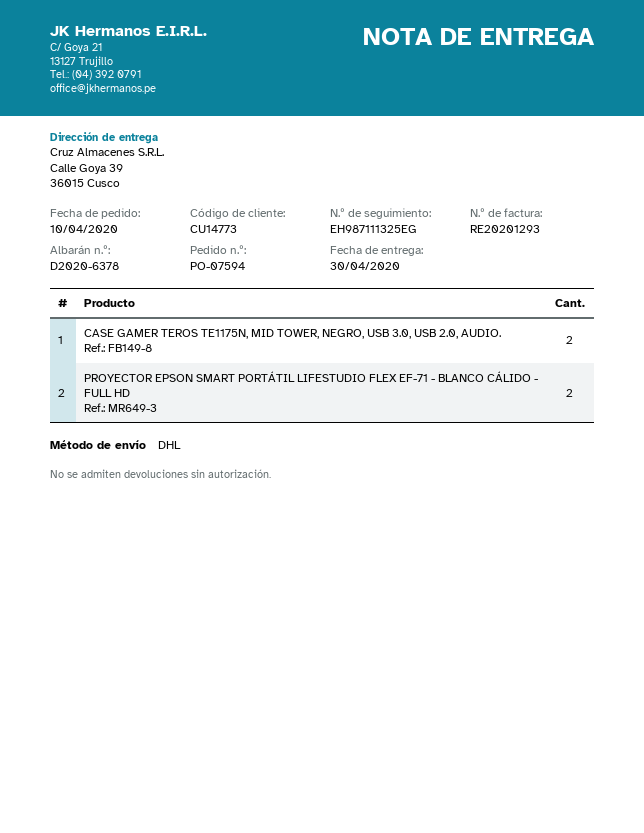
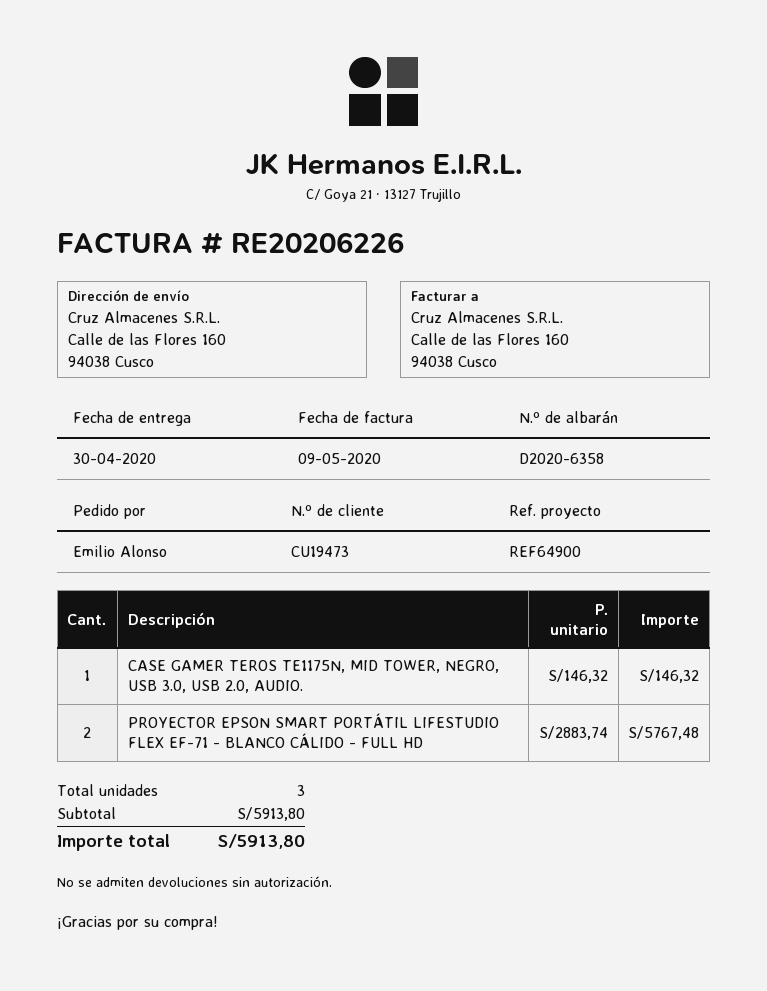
delivery note number: D2020-6378 -> D2020-6358
invoice number: RE20201293 -> RE20206226
customer number: CU14773 -> CU19473
ship to: Calle Goya 39, 36015 Cusco -> Calle de las Flores 160, 94038 Cusco
CASE GAMER TEROS TE1175N, MID TOWER, NEGRO, USB 3.0, USB 2.0, AUDIO.: 2 -> 1

